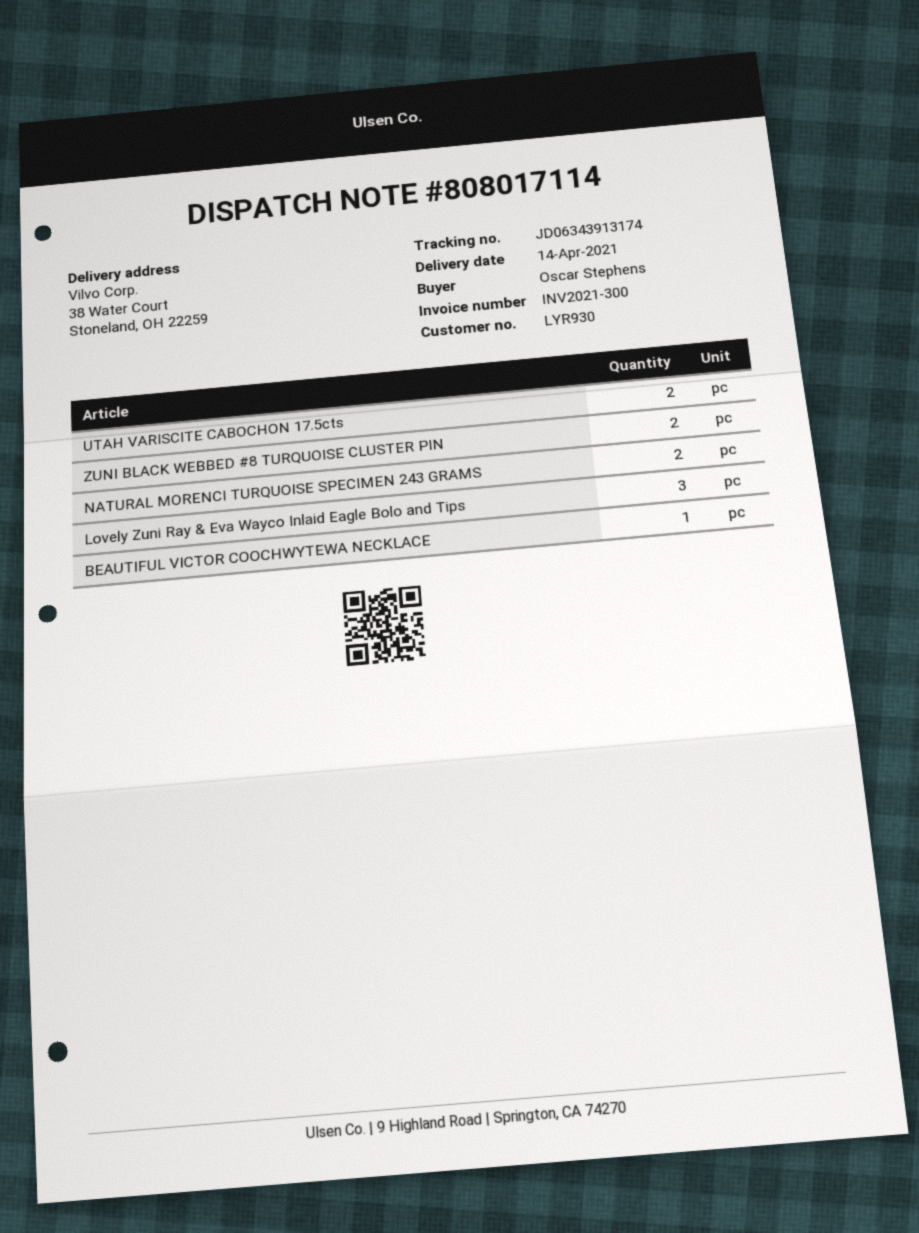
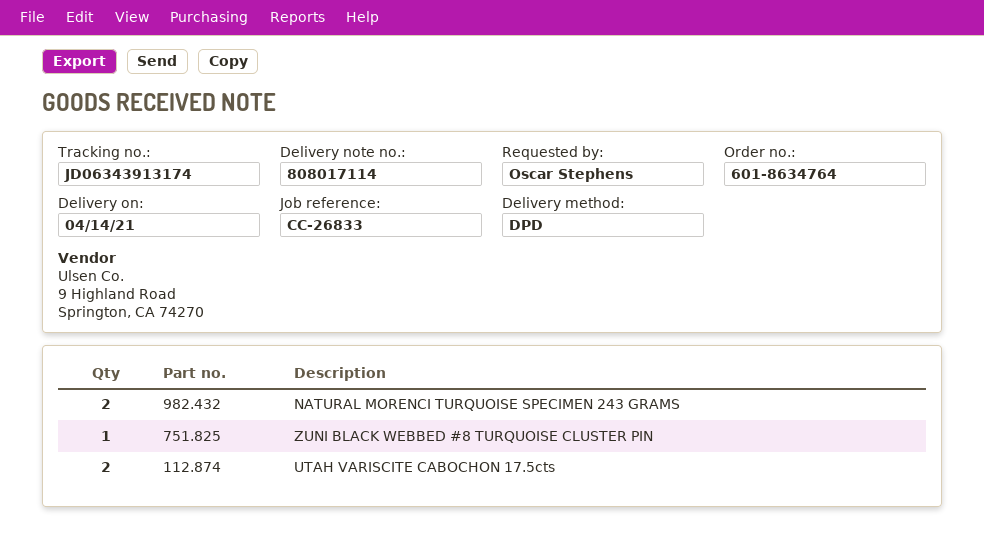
ZUNI BLACK WEBBED #8 TURQUOISE CLUSTER PIN: 2 -> 1
Lovely Zuni Ray & Eva Wayco Inlaid Eagle Bolo and Tips: 3 -> none
BEAUTIFUL VICTOR COOCHWYTEWA NECKLACE: 1 -> none

